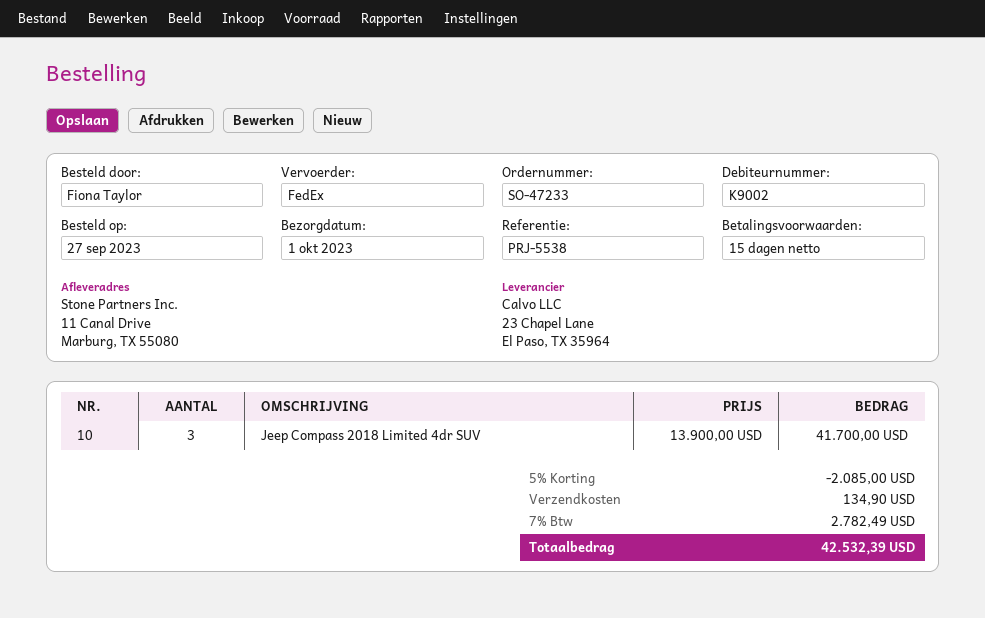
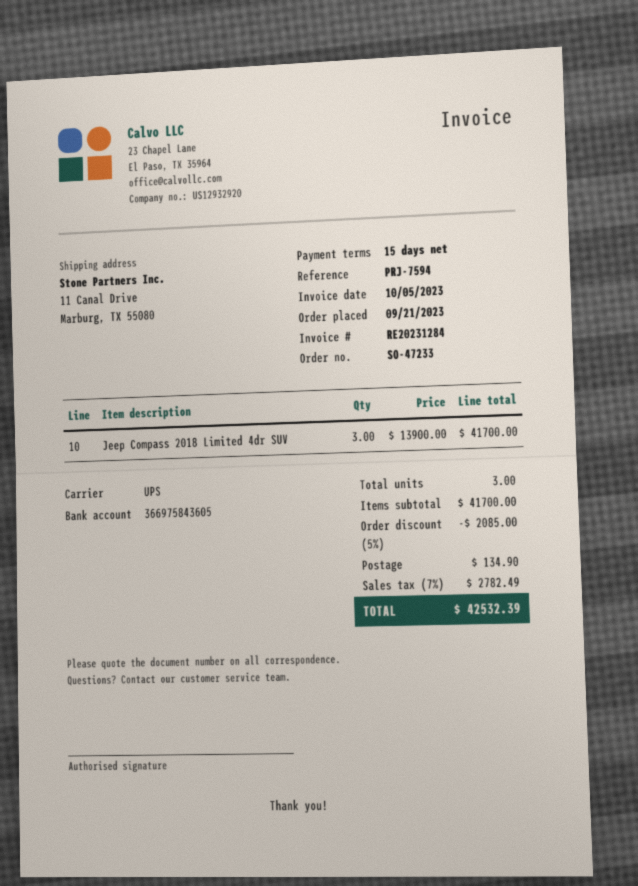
order date: 2023-09-27 -> 2023-09-21
reference: PRJ-5538 -> PRJ-7594
shipping method: FedEx -> UPS

